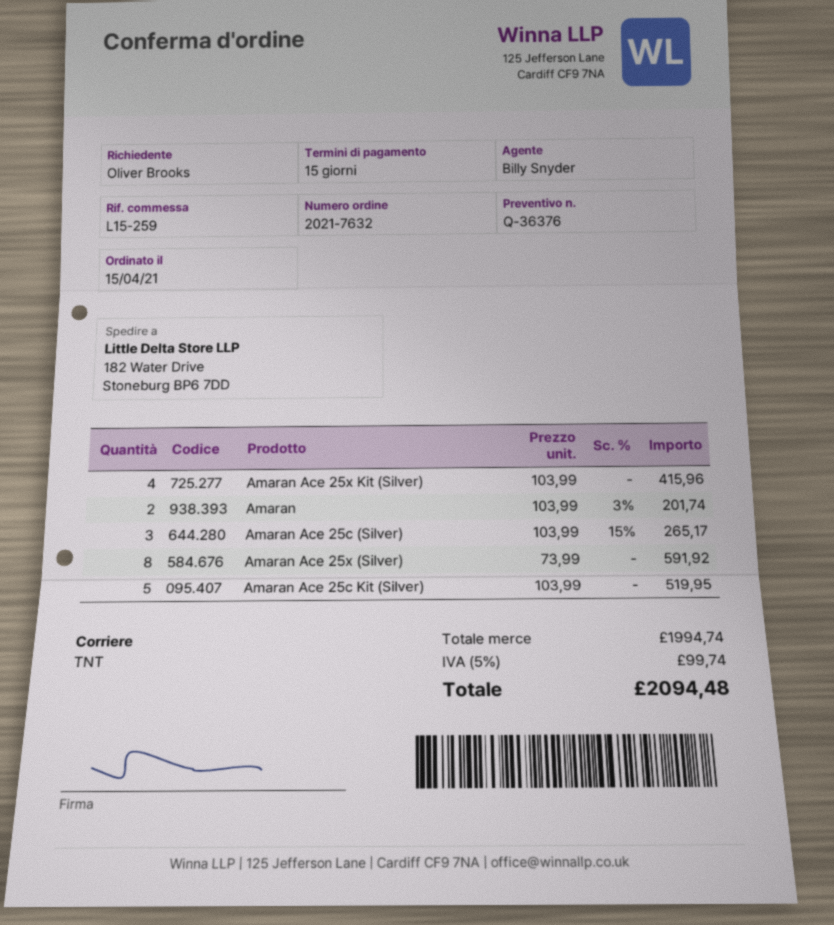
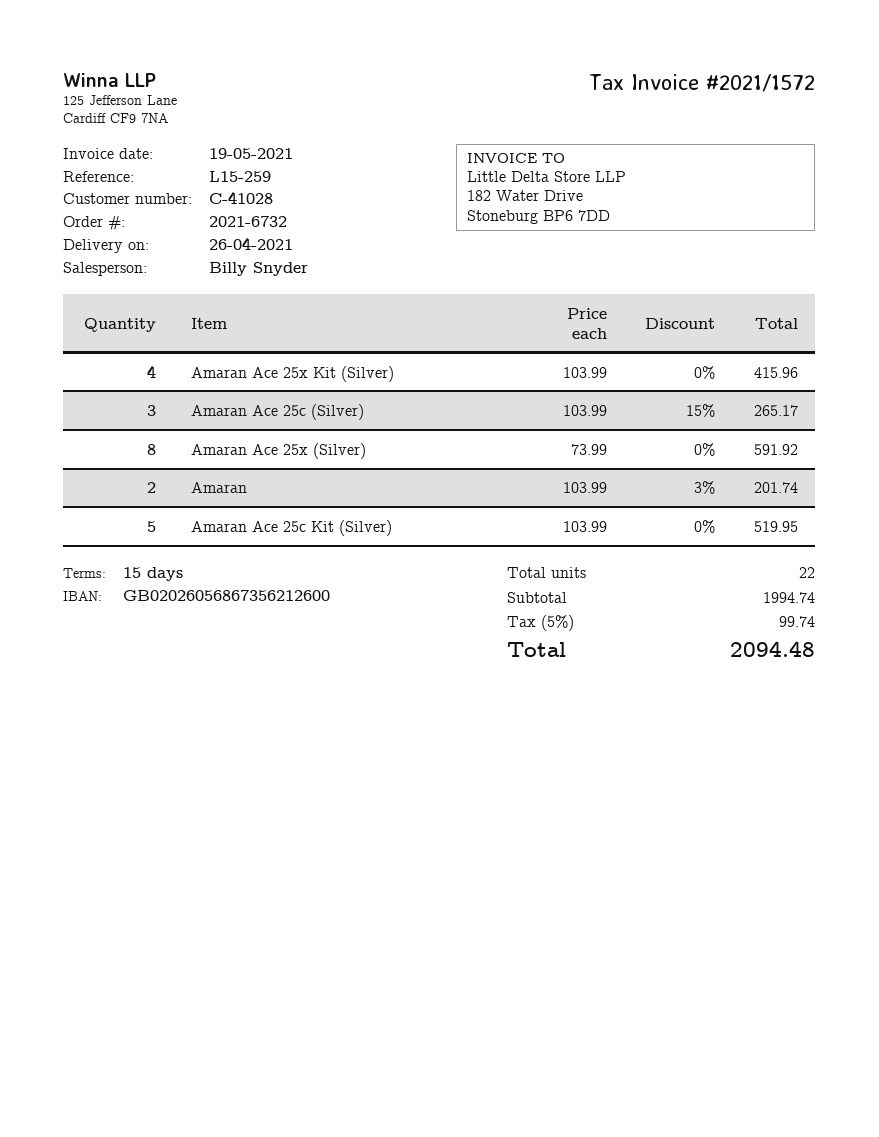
order number: 2021-7632 -> 2021-6732

